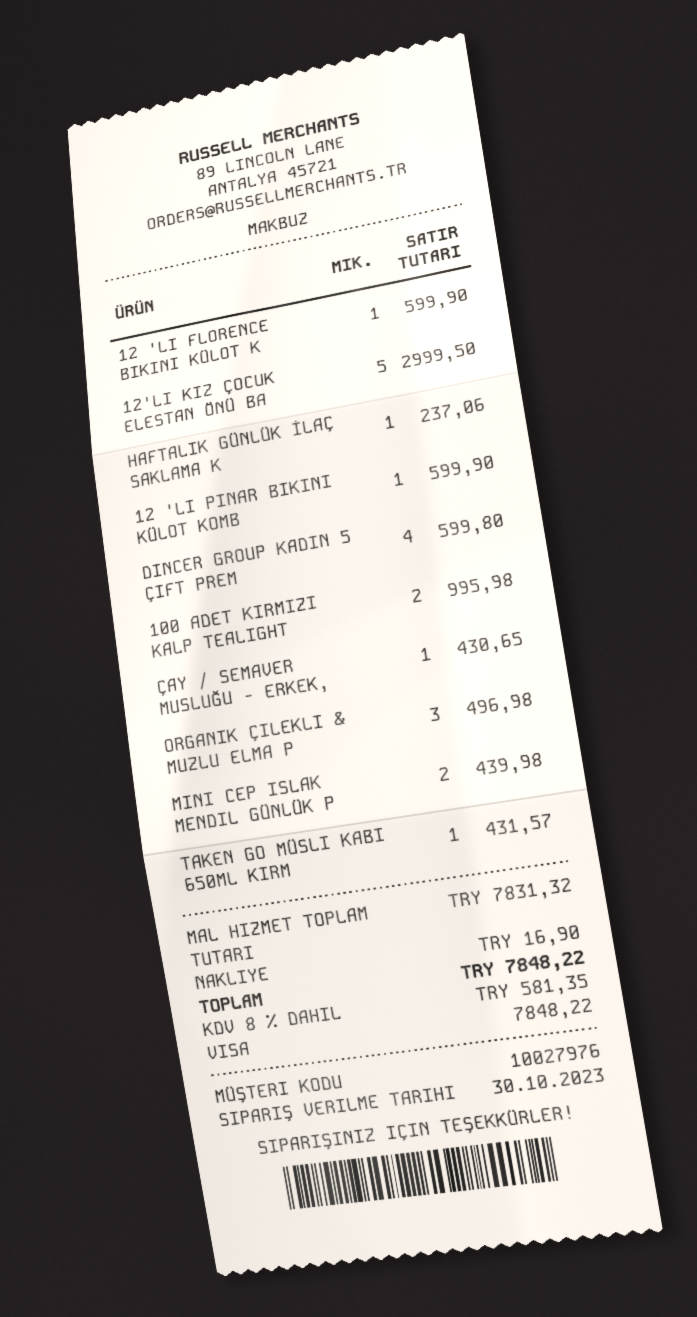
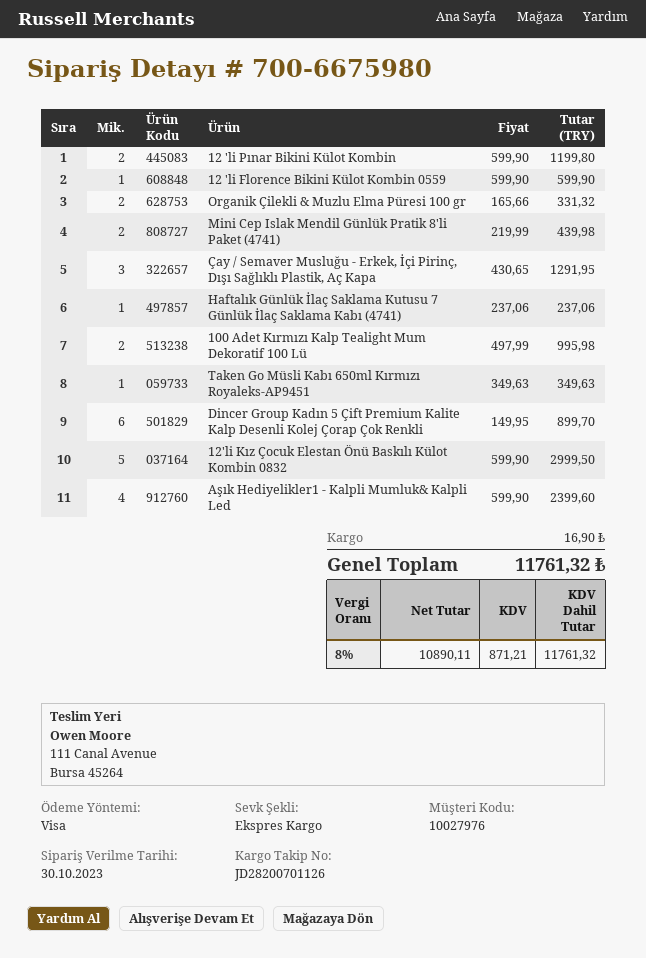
12 'LI PINAR BIKINI KÜLOT KOMB: 1 for 599.90 -> 2 for 1199.80
DINCER GROUP KADIN 5 ÇIFT PREM: 4 for 599.80 -> 6 for 899.70
ÇAY / SEMAVER MUSLUĞU - ERKEK,: 1 for 430.65 -> 3 for 1291.95
ORGANIK ÇILEKLI & MUZLU ELMA P: 3 for 496.98 -> 2 for 331.32
TAKEN GO MÜSLI KABI 650ML KIRM: 1 for 431.57 -> 1 for 349.63
Aşık Hediyelikler1 - Kalpli Mumluk& Kalpli Led: none -> 4 for 2399.60
tax: 8% = 581.35 -> 8% = 871.21
total: 7848.22 -> 11761.32

